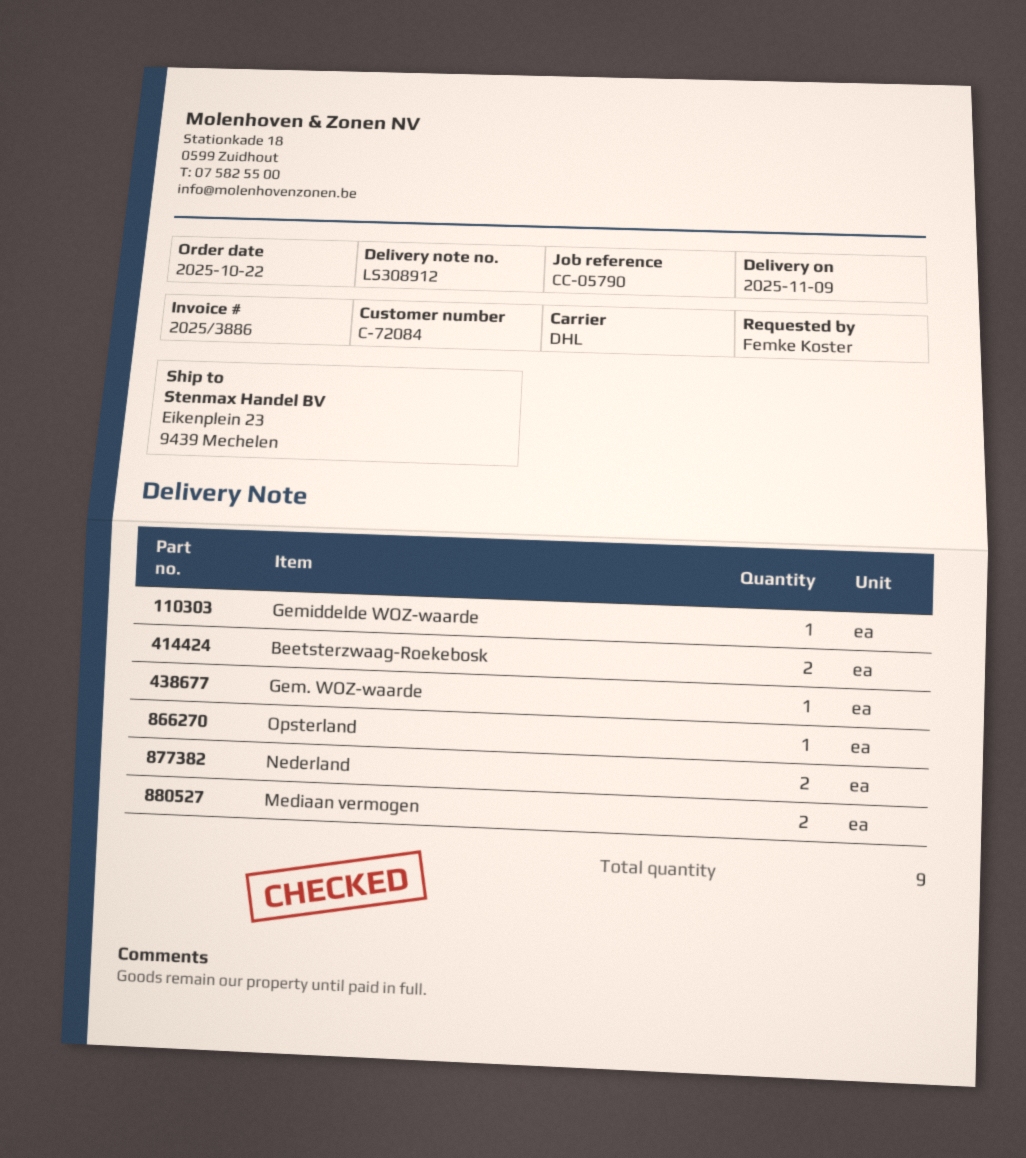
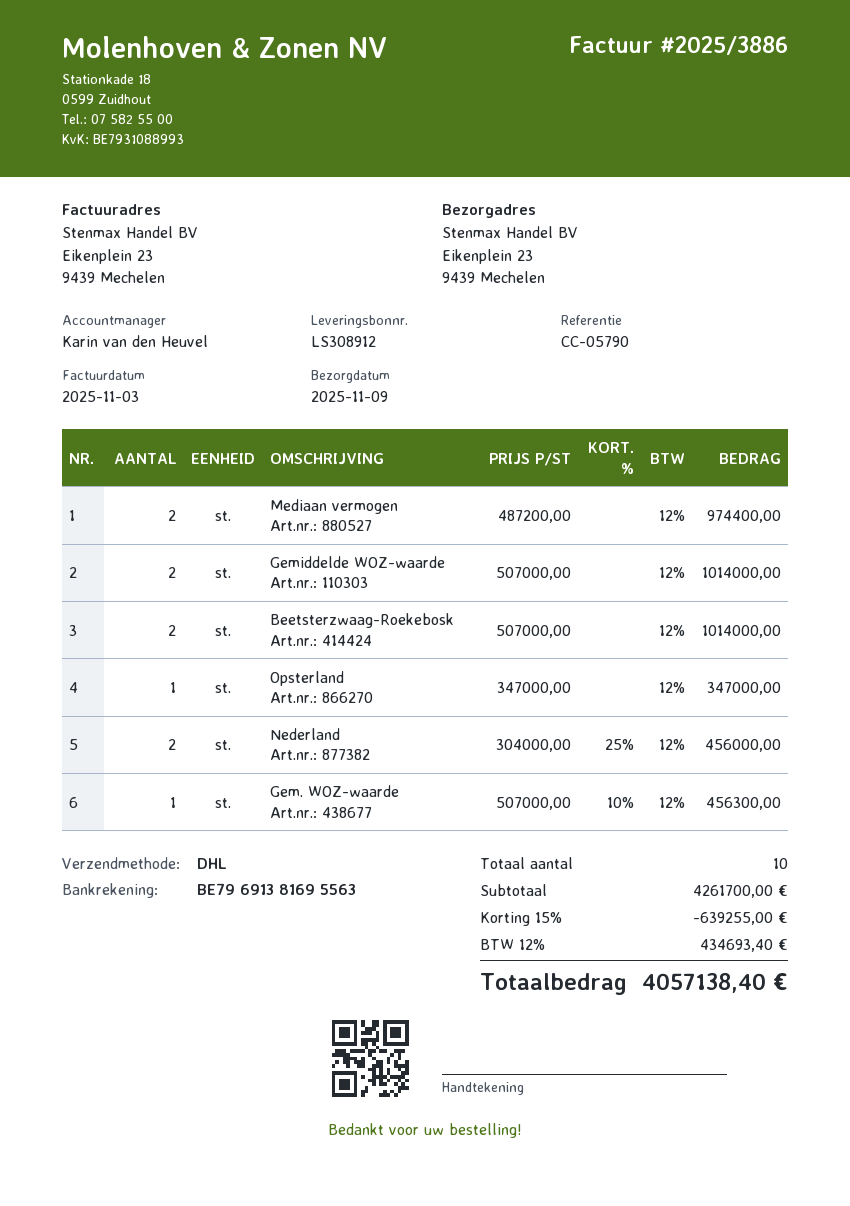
Gemiddelde WOZ-waarde: 1 -> 2
total quantity: 9 -> 10

